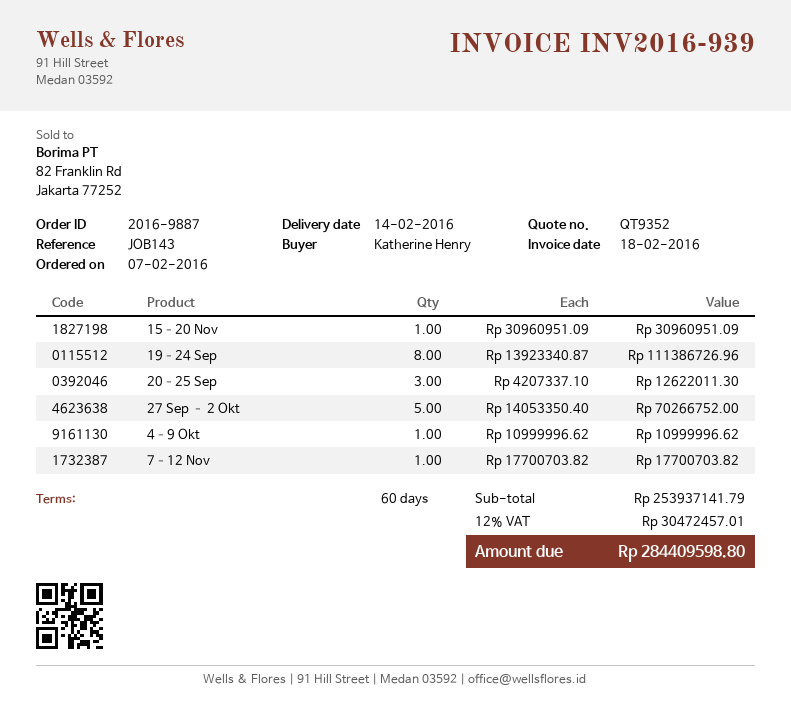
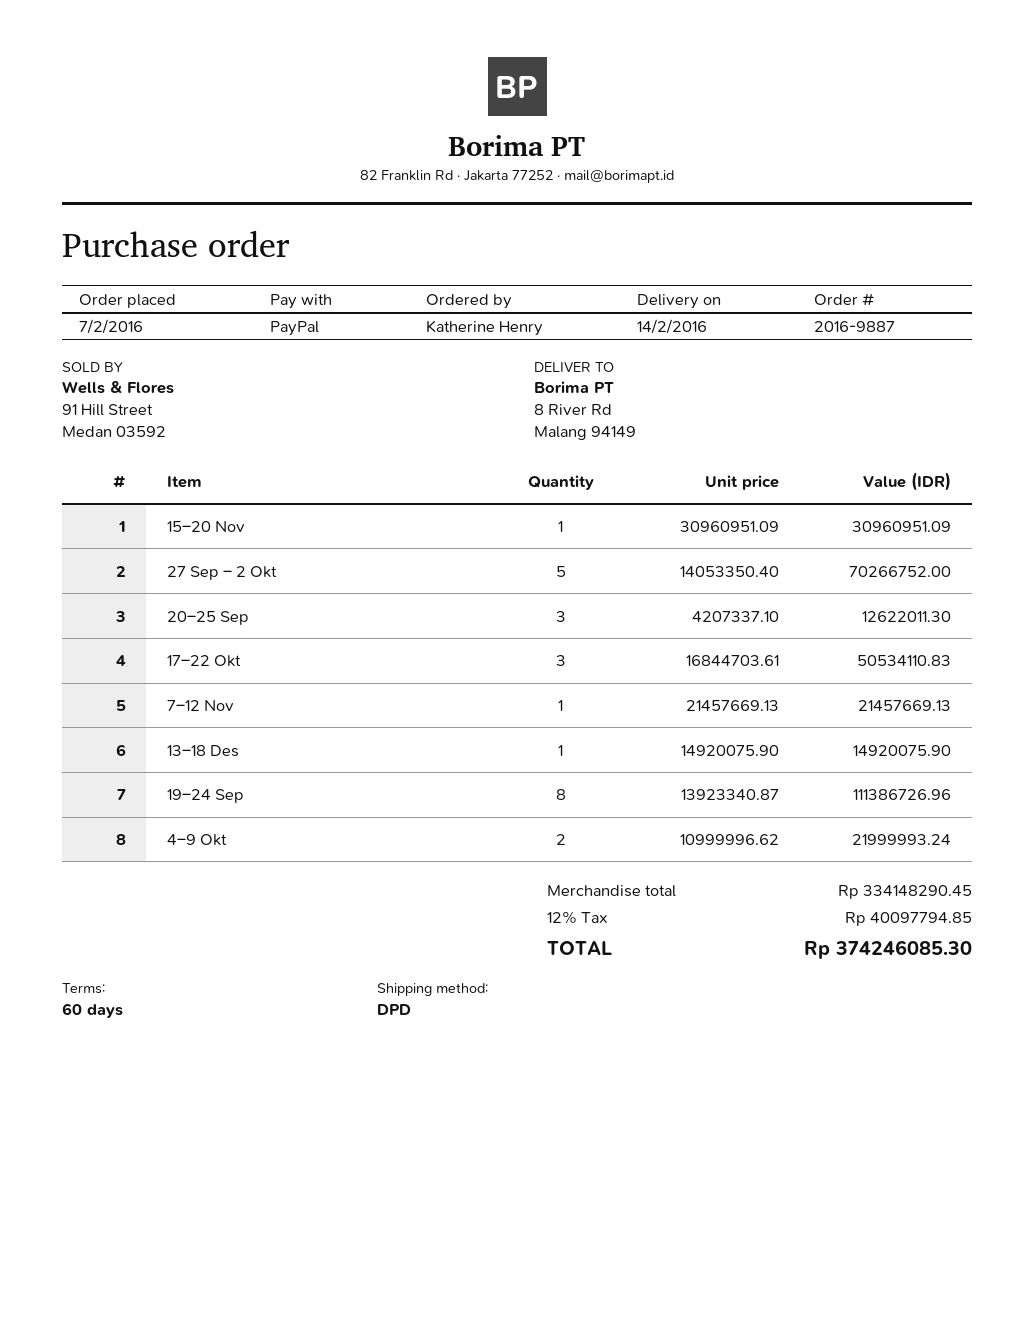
4–9 Okt: 1 x 10999996.62 = 10999996.62 -> 2 x 10999996.62 = 21999993.24
7–12 Nov: 1 x 17700703.82 = 17700703.82 -> 1 x 21457669.13 = 21457669.13
17–22 Okt: none -> 3 x 16844703.61 = 50534110.83
13–18 Des: none -> 1 x 14920075.90 = 14920075.90
subtotal: 253937141.79 -> 334148290.45
tax: 12% = 30472457.01 -> 12% = 40097794.85
total: 284409598.80 -> 374246085.30

